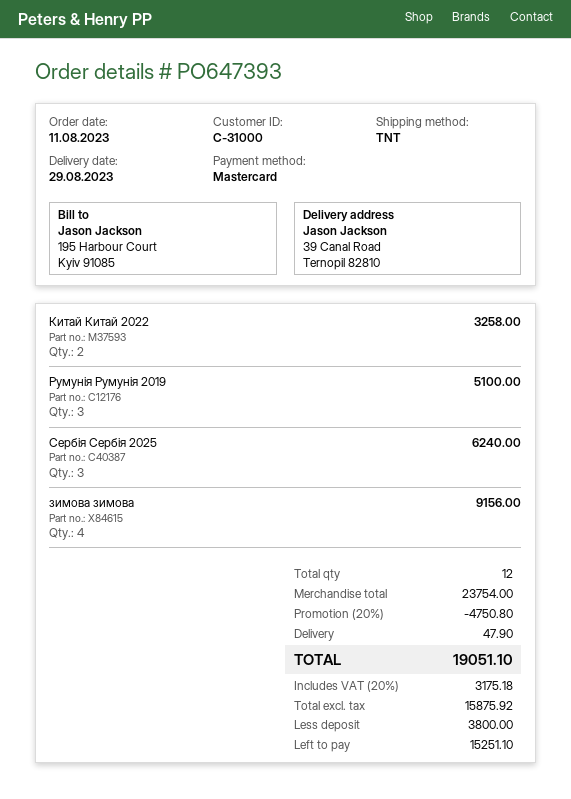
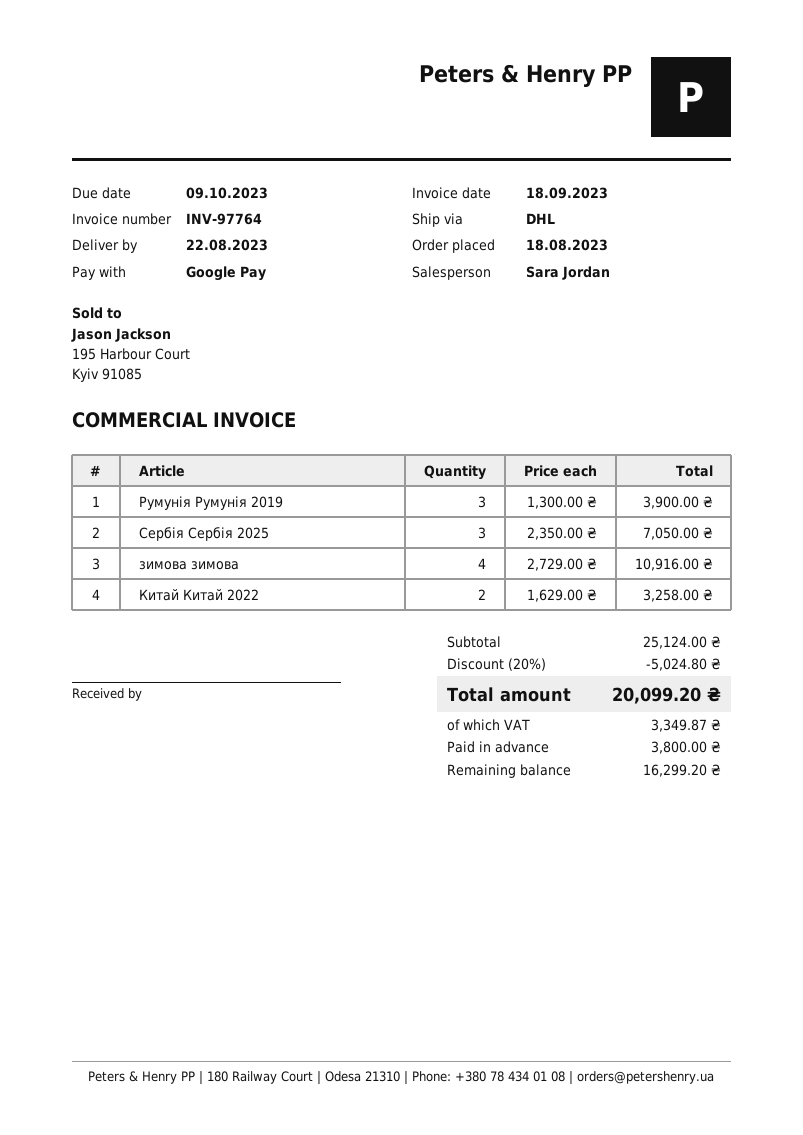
order date: 2023-08-11 -> 2023-08-18
delivery date: 2023-08-29 -> 2023-08-22
payment method: Mastercard -> Google Pay
shipping method: TNT -> DHL
Румунія Румунія 2019: 3 for 5100.00 -> 3 for 3900.00
Сербія Сербія 2025: 3 for 6240.00 -> 3 for 7050.00
зимова зимова: 4 for 9156.00 -> 4 for 10916.00
subtotal: 23754.00 -> 25124.00
discount: 20% = 4750.80 -> 20% = 5024.80
shipping: 47.90 -> none
tax: 3175.18 -> 3349.87
total: 19051.10 -> 20099.20
balance: 15251.10 -> 16299.20

